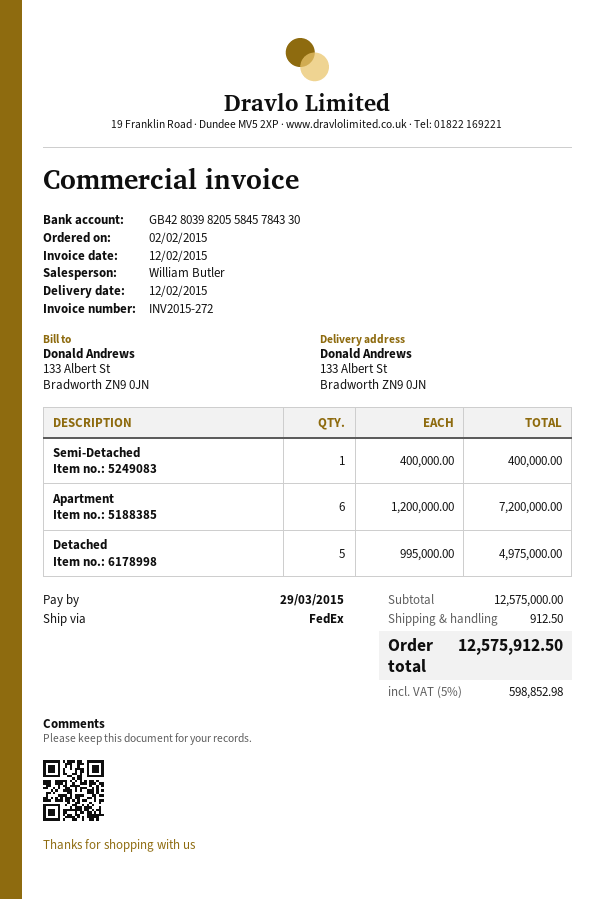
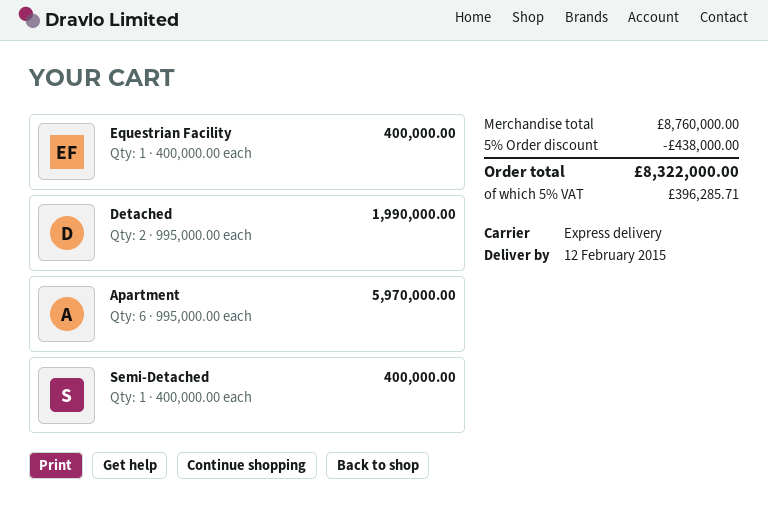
shipping method: FedEx -> express
Apartment: 6 x 1200000.00 = 7200000.00 -> 6 x 995000.00 = 5970000.00
Detached: 5 x 995000.00 = 4975000.00 -> 2 x 995000.00 = 1990000.00
Equestrian Facility: none -> 1 x 400000.00 = 400000.00
subtotal: 12575000.00 -> 8760000.00
discount: none -> 5% = 438000.00
shipping: 912.50 -> none
tax: 5% = 598852.98 -> 5% = 396285.71
total: 12575912.50 -> 8322000.00

